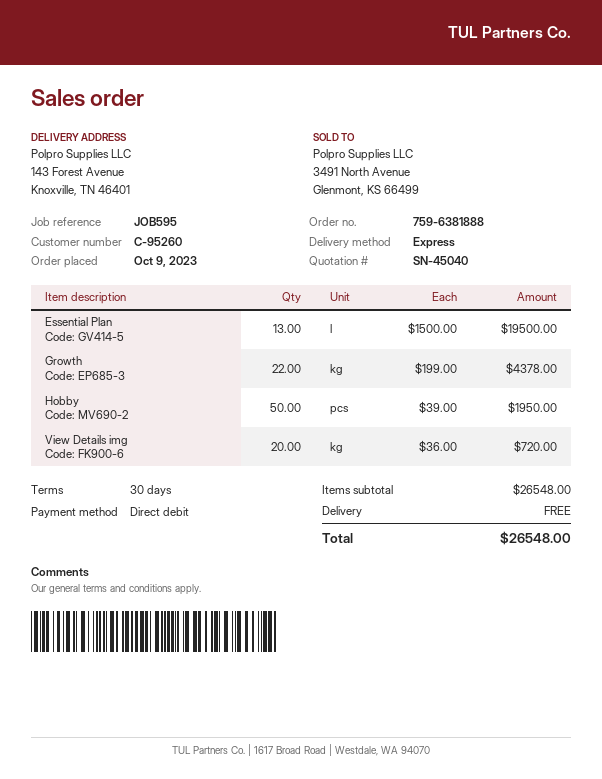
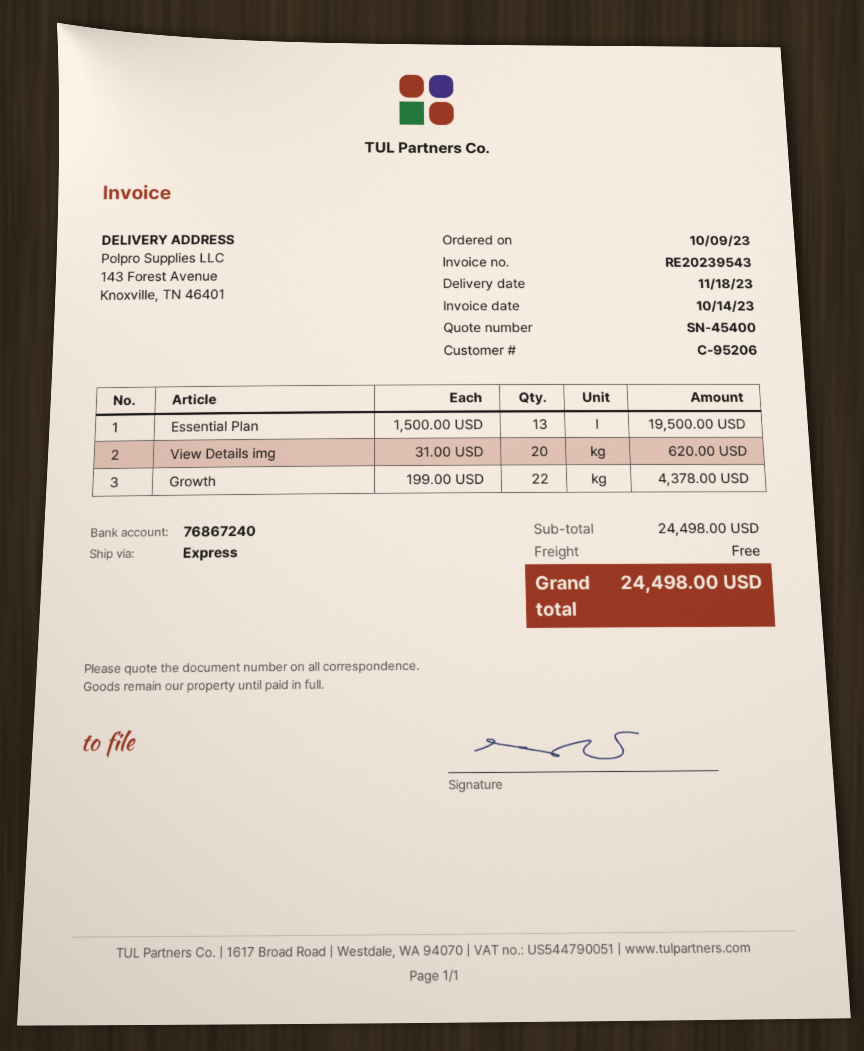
quote number: SN-45040 -> SN-45400
customer number: C-95260 -> C-95206
Hobby: 50 x 39.00 = 1950.00 -> none
View Details img: 20 x 36.00 = 720.00 -> 20 x 31.00 = 620.00
subtotal: 26548.00 -> 24498.00
total: 26548.00 -> 24498.00

